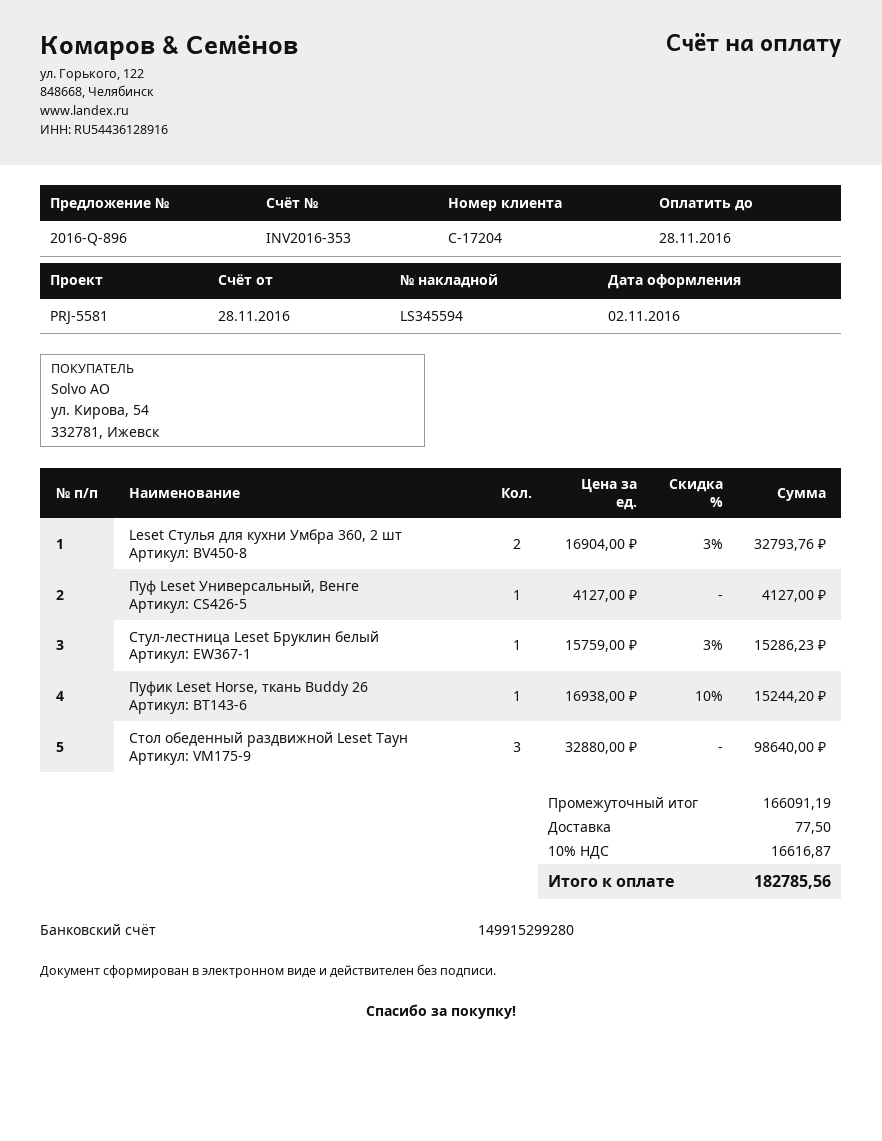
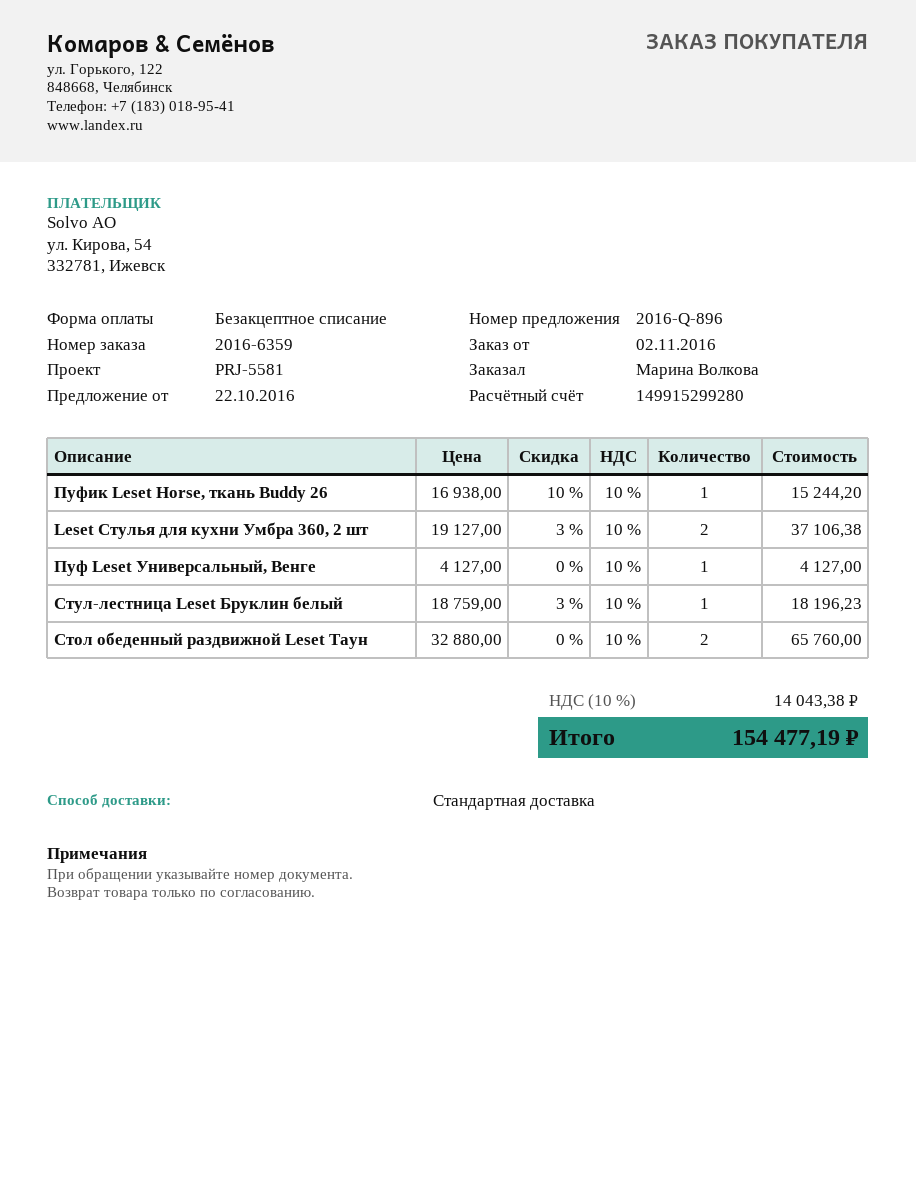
Leset Стулья для кухни Умбра 360, 2 шт: 2 x 16904.00 - 3% = 32793.76 -> 2 x 19127.00 - 3% = 37106.38
Стул-лестница Leset Бруклин белый: 1 x 15759.00 - 3% = 15286.23 -> 1 x 18759.00 - 3% = 18196.23
Стол обеденный раздвижной Leset Таун: 3 x 32880.00 = 98640.00 -> 2 x 32880.00 = 65760.00
shipping: 77.50 -> none
tax: 10% = 16616.87 -> 10% = 14043.38
total: 182785.56 -> 154477.19

